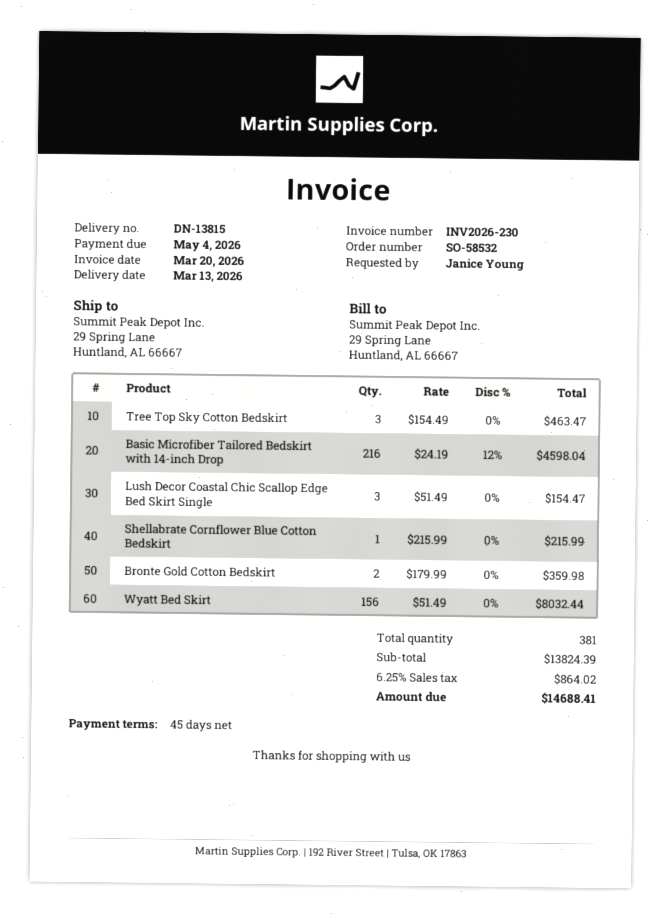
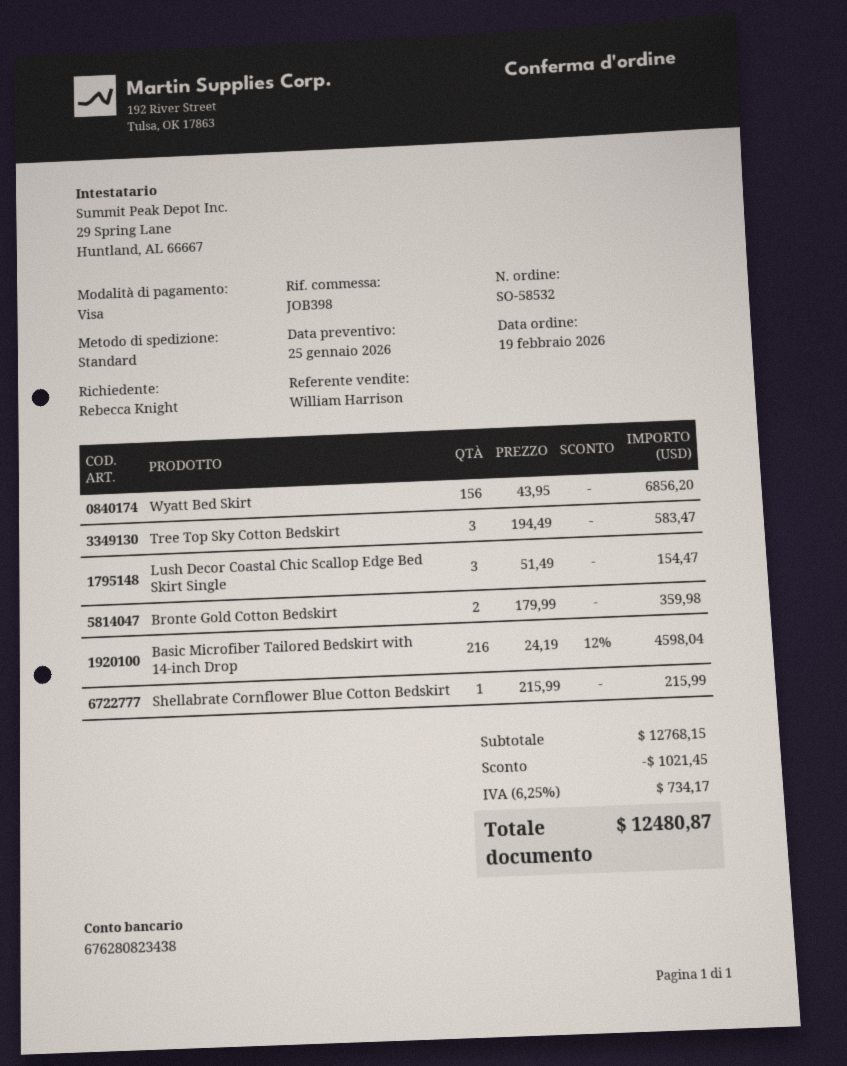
ordered by: Janice Young -> Rebecca Knight
Tree Top Sky Cotton Bedskirt: 3 x 154.49 = 463.47 -> 3 x 194.49 = 583.47
Wyatt Bed Skirt: 156 x 51.49 = 8032.44 -> 156 x 43.95 = 6856.20
subtotal: 13824.39 -> 12768.15
discount: none -> 1021.45
tax: 6.25% = 864.02 -> 6.25% = 734.17
total: 14688.41 -> 12480.87

